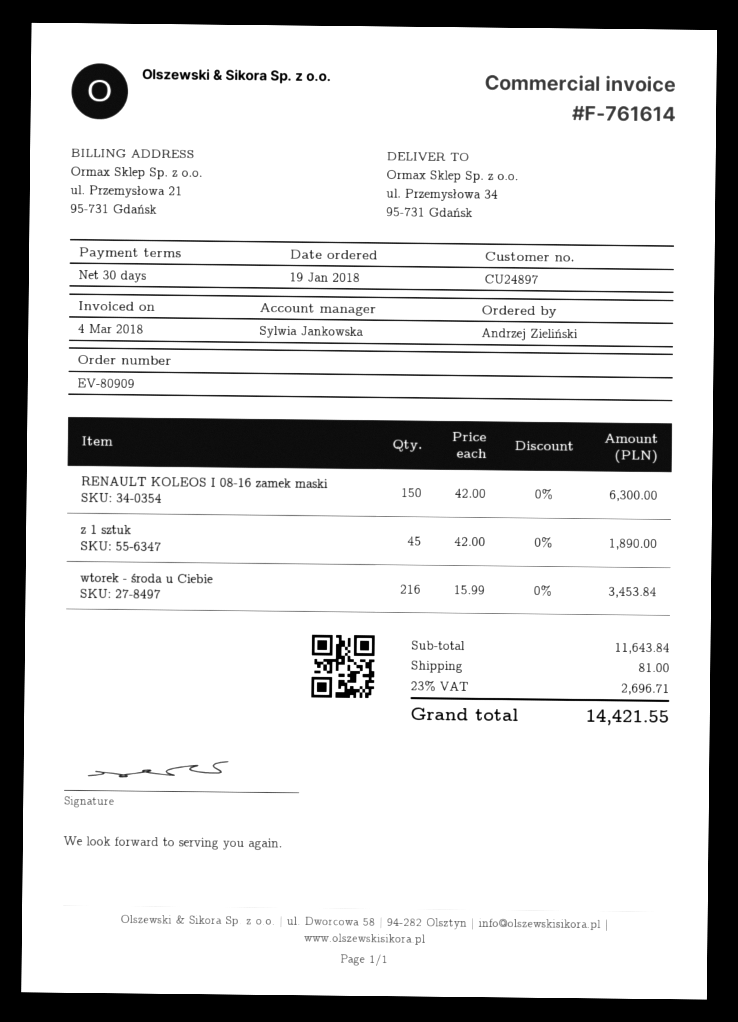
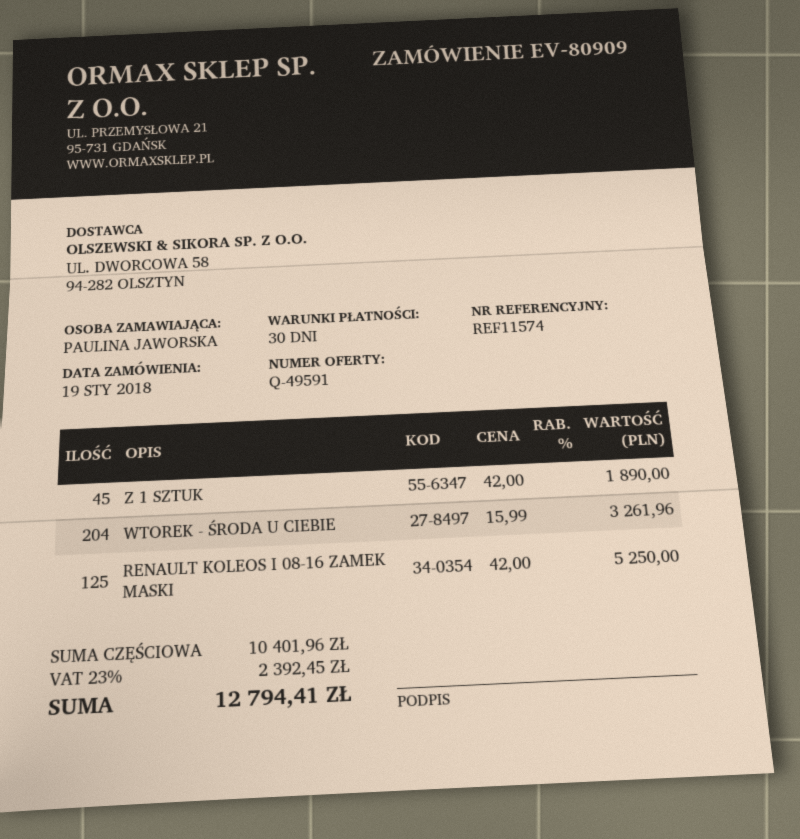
ordered by: Andrzej Zieliński -> PAULINA JAWORSKA
RENAULT KOLEOS I 08-16 zamek maski: 150 x 42.00 = 6300.00 -> 125 x 42.00 = 5250.00
wtorek - środa u Ciebie: 216 x 15.99 = 3453.84 -> 204 x 15.99 = 3261.96
subtotal: 11643.84 -> 10401.96
shipping: 81.00 -> none
tax: 23% = 2696.71 -> 23% = 2392.45
total: 14421.55 -> 12794.41

